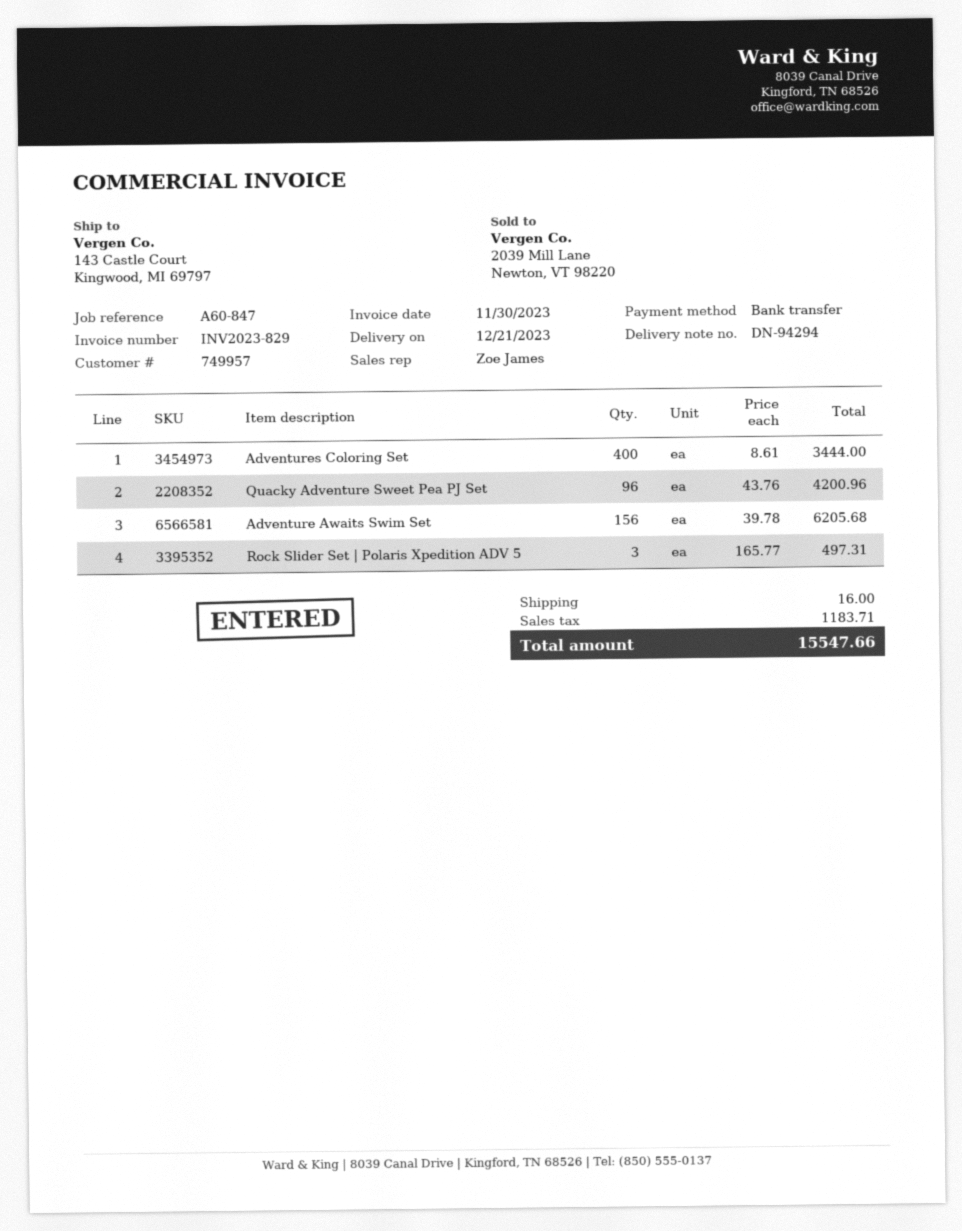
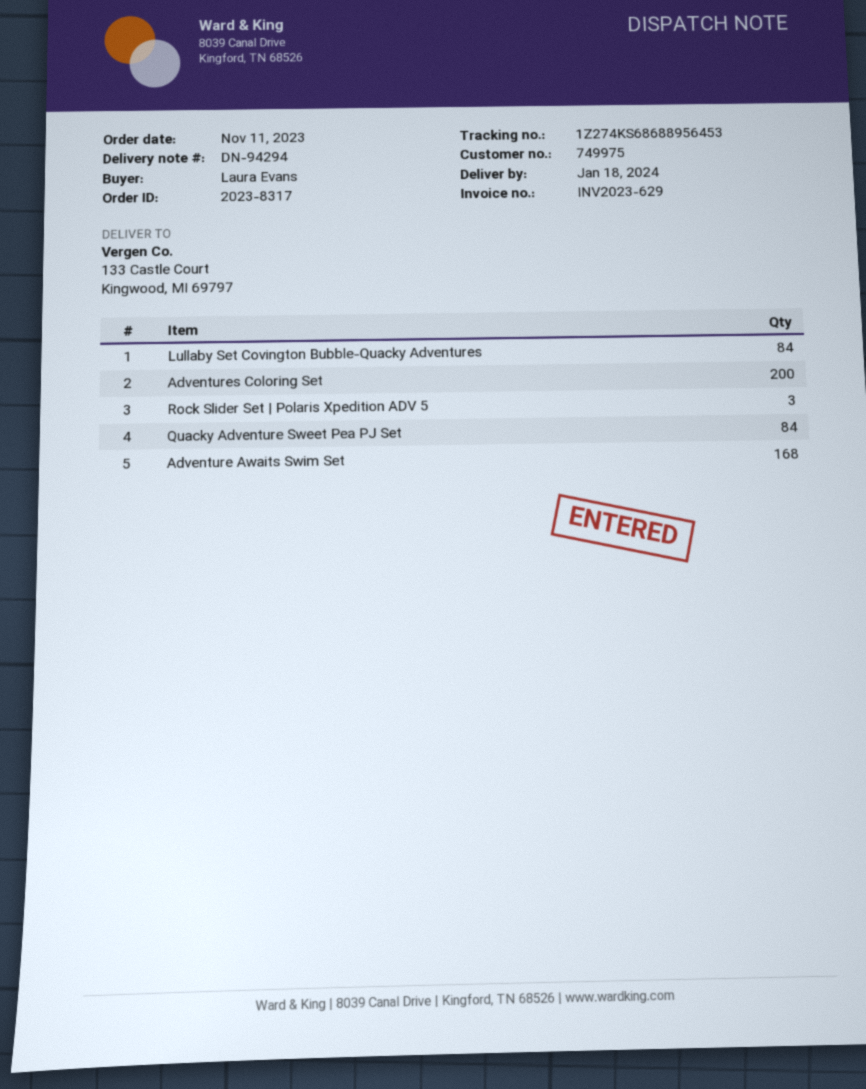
delivery date: 2023-12-21 -> 2024-01-18
invoice number: INV2023-829 -> INV2023-629
customer number: 749957 -> 749975
ship to: 143 Castle Court, Kingwood, MI 69797 -> 133 Castle Court, Kingwood, MI 69797
Adventures Coloring Set: 400 -> 200
Quacky Adventure Sweet Pea PJ Set: 96 -> 84
Adventure Awaits Swim Set: 156 -> 168
Lullaby Set Covington Bubble-Quacky Adventures: none -> 84

